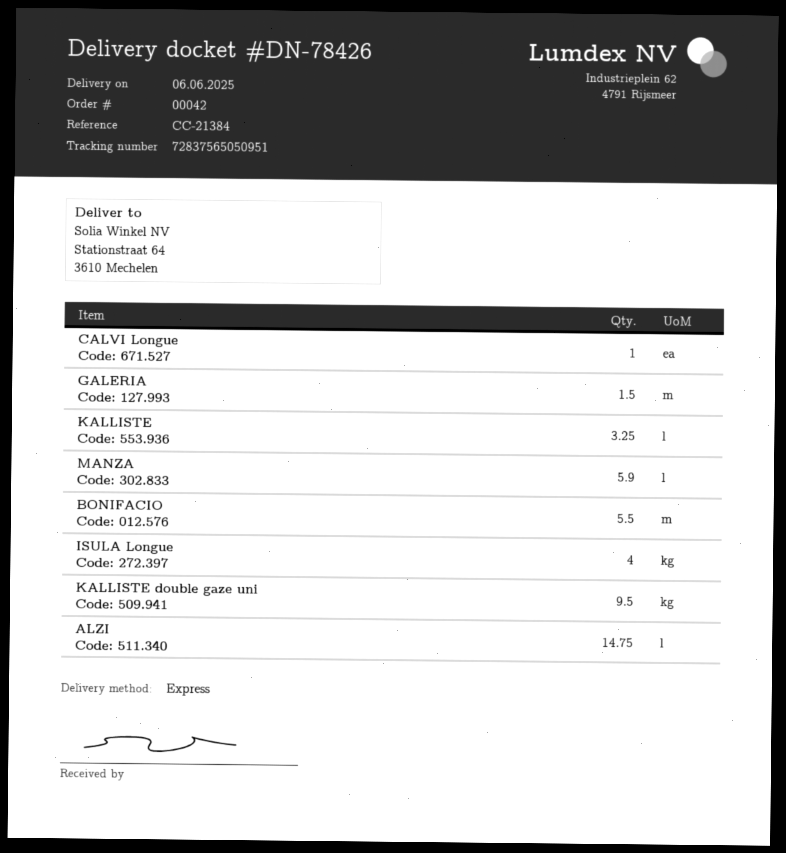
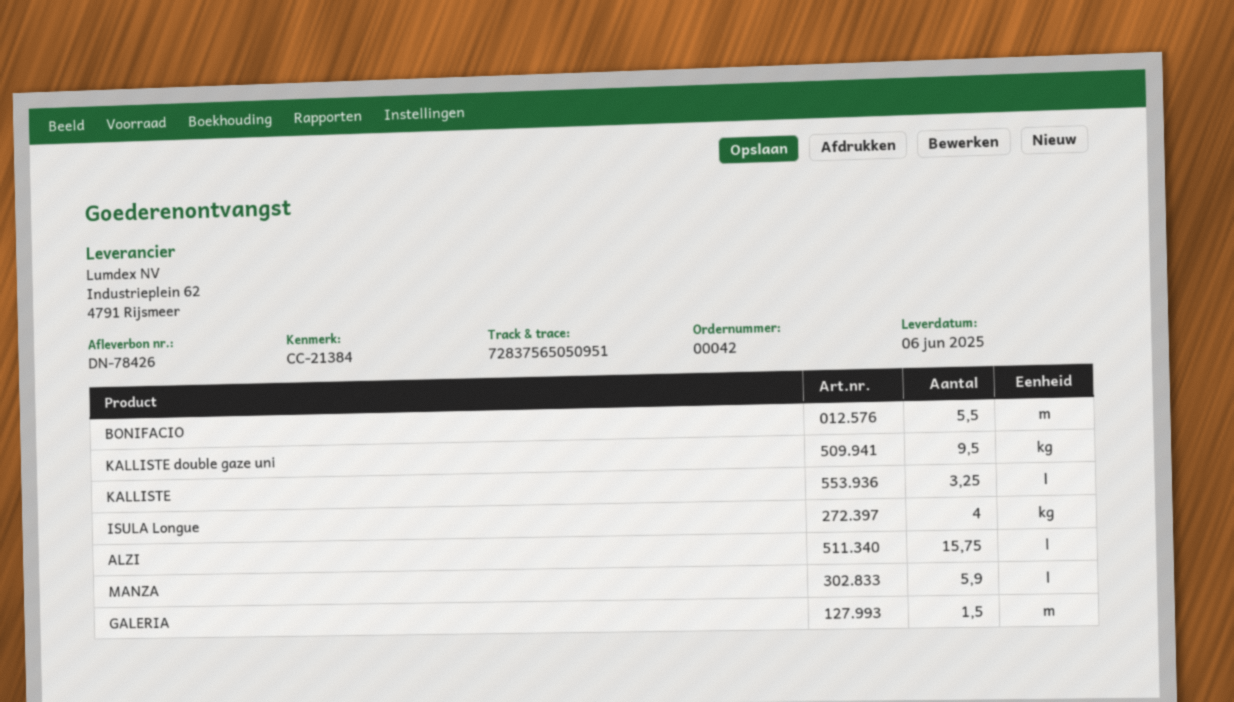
CALVI Longue: 1 -> none
ALZI: 14.75 -> 15.75

